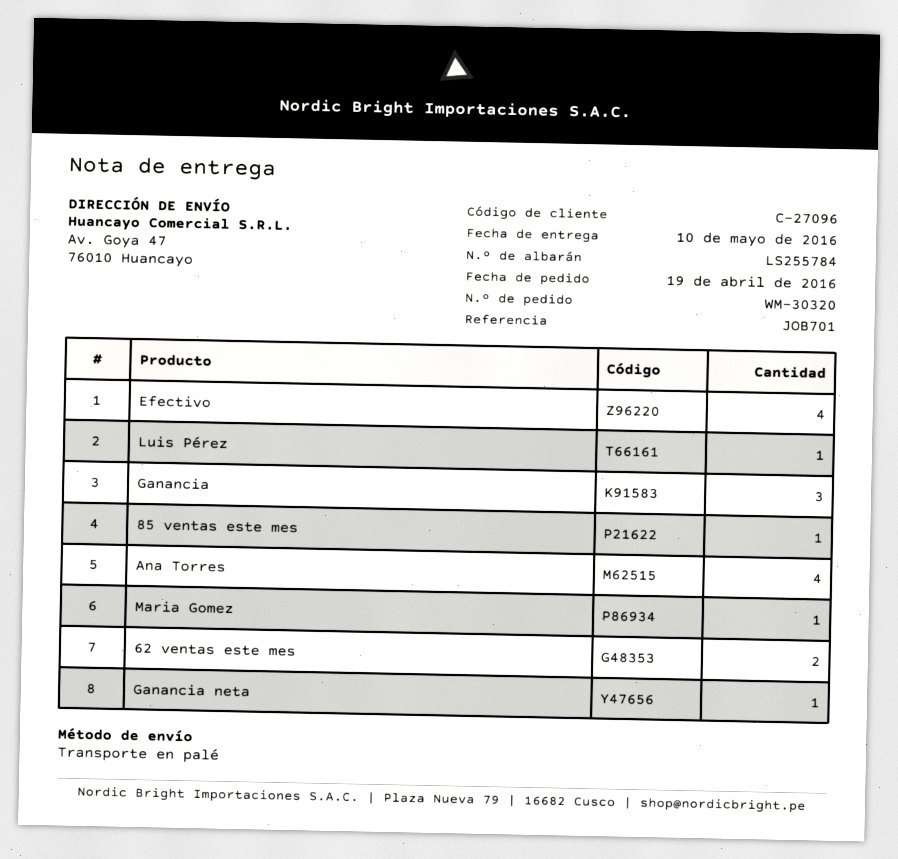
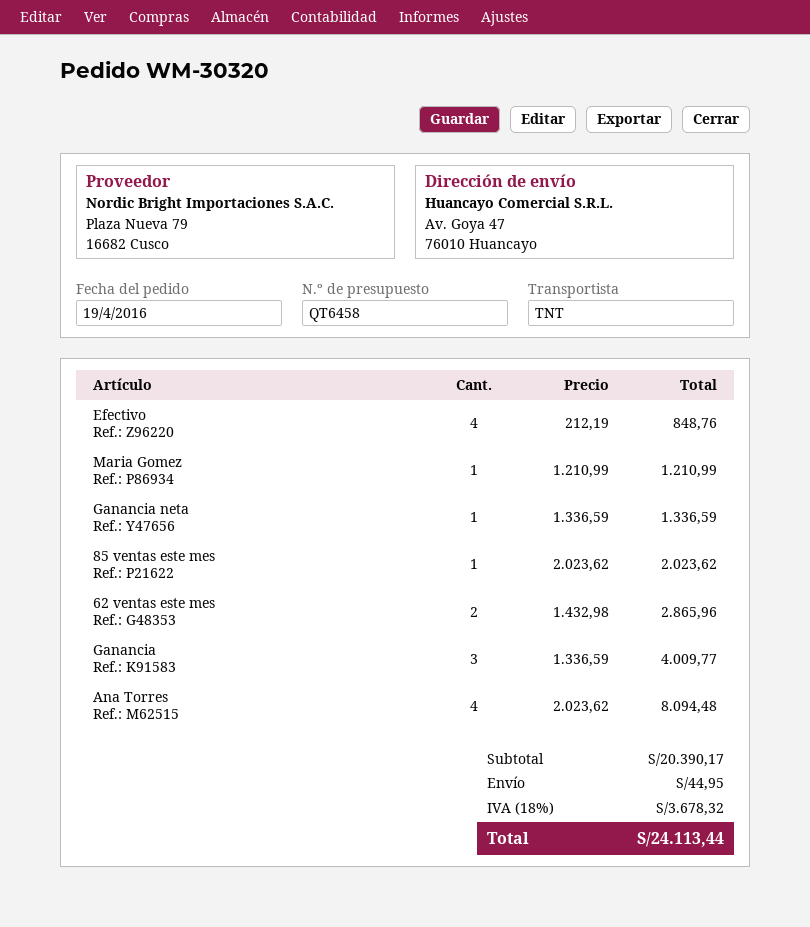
shipping method: pallet freight -> TNT
Luis Pérez: 1 -> none

